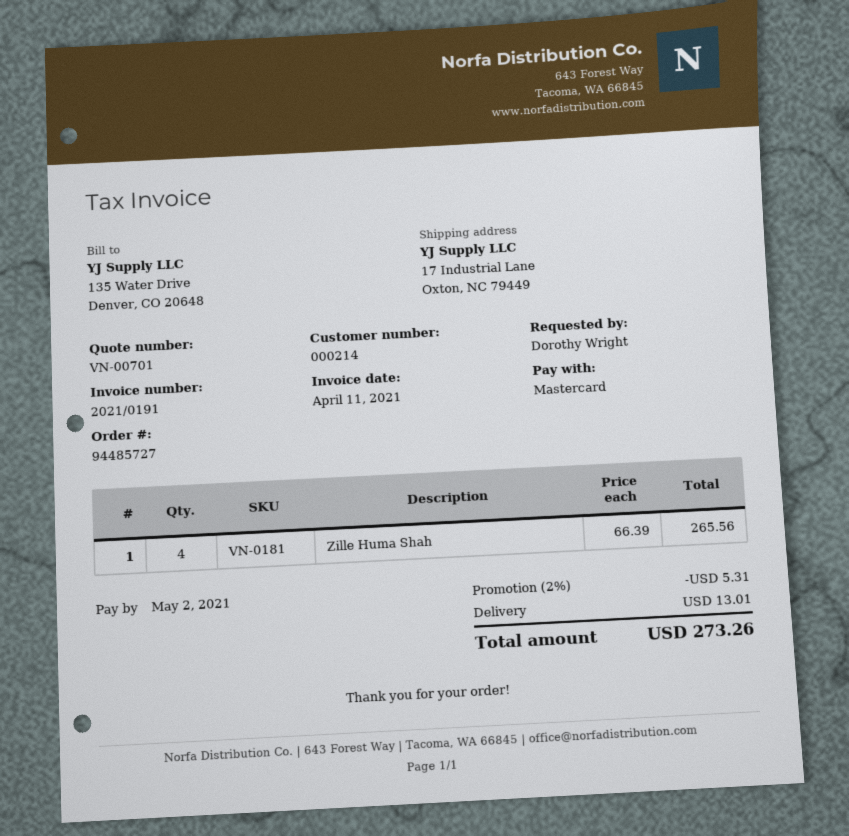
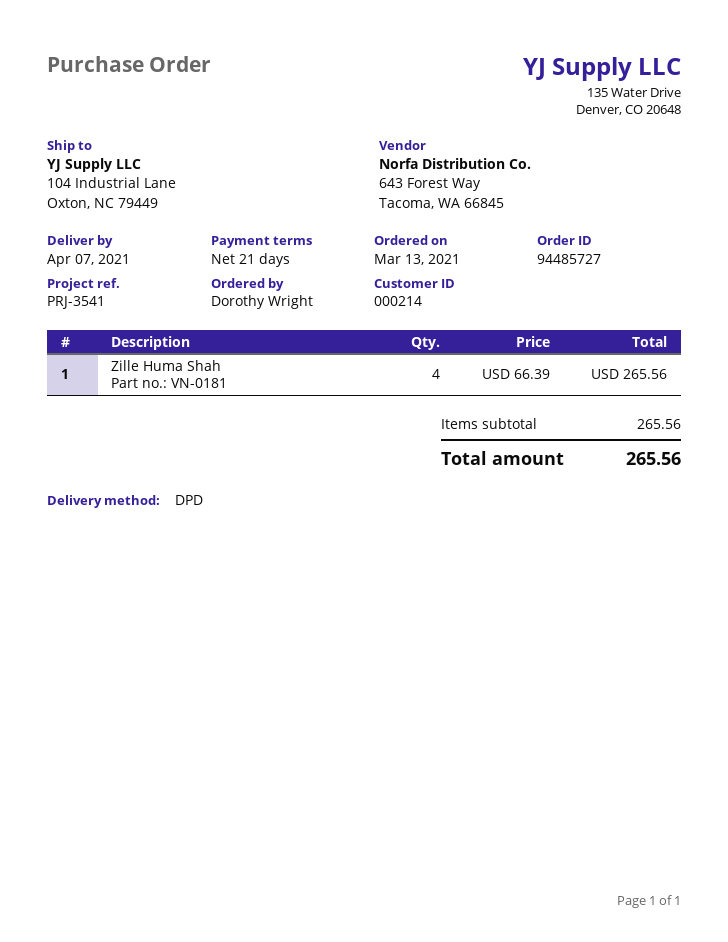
ship to: 17 Industrial Lane, Oxton, NC 79449 -> 104 Industrial Lane, Oxton, NC 79449
discount: 2% = 5.31 -> none
shipping: 13.01 -> none
total: 273.26 -> 265.56

